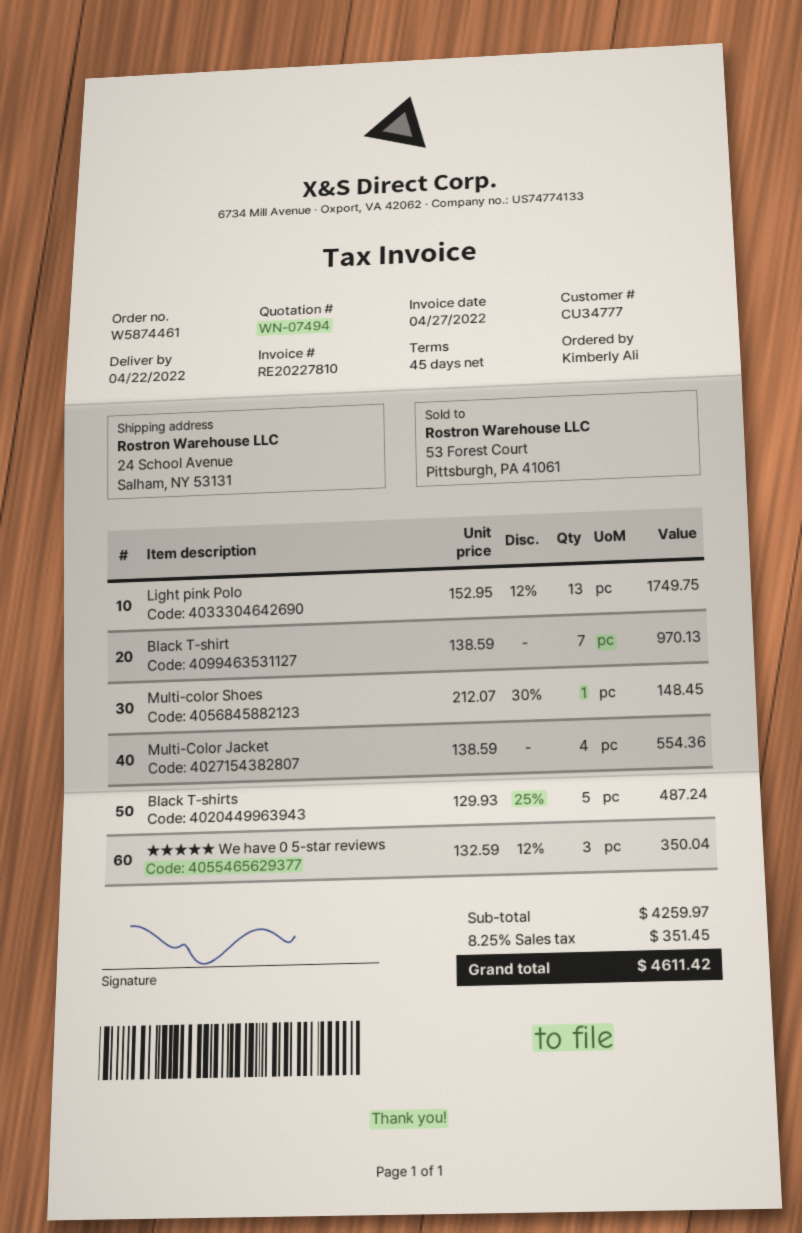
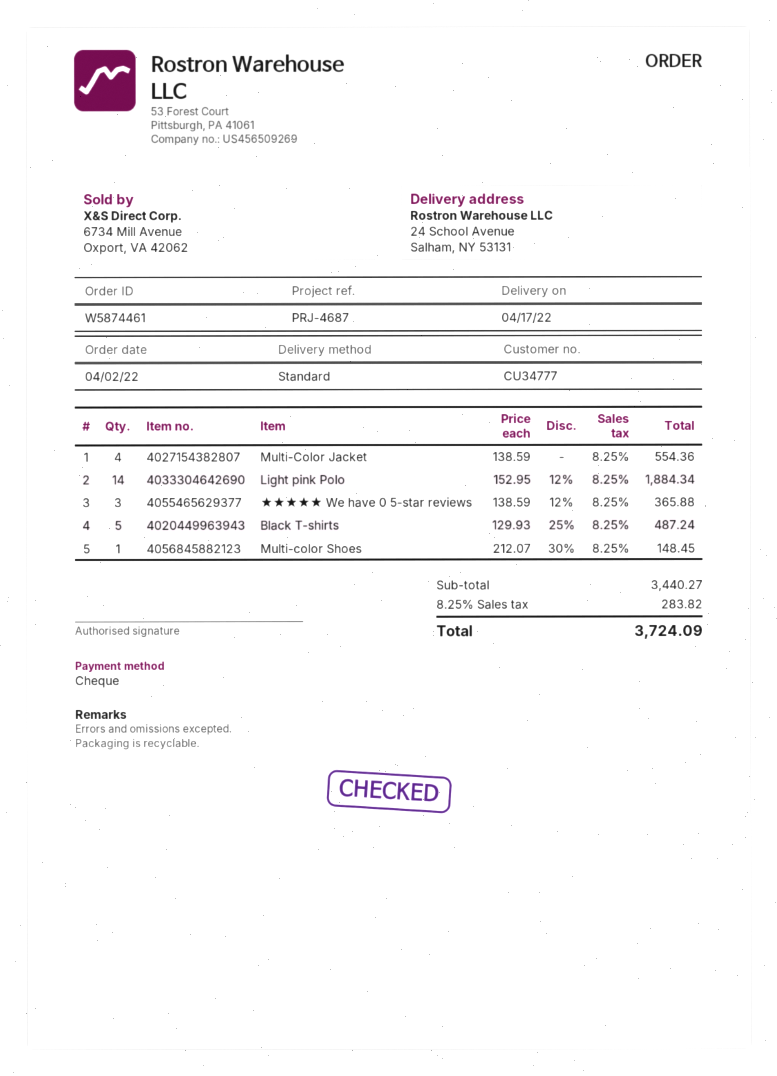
delivery date: 2022-04-22 -> 2022-04-17
Light pink Polo: 13 x 152.95 - 12% = 1749.75 -> 14 x 152.95 - 12% = 1884.34
Black T-shirt: 7 x 138.59 = 970.13 -> none
★★★★★ We have 0 5-star reviews: 3 x 132.59 - 12% = 350.04 -> 3 x 138.59 - 12% = 365.88
subtotal: 4259.97 -> 3440.27
tax: 8.25% = 351.45 -> 8.25% = 283.82
total: 4611.42 -> 3724.09

